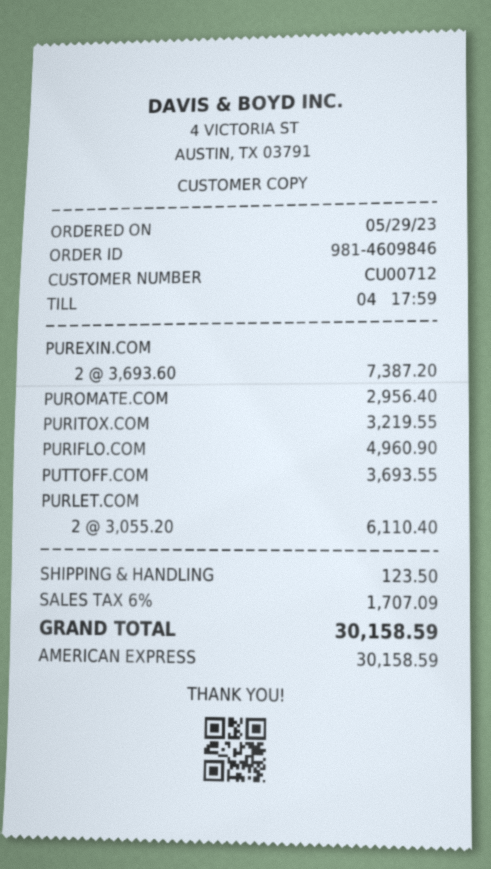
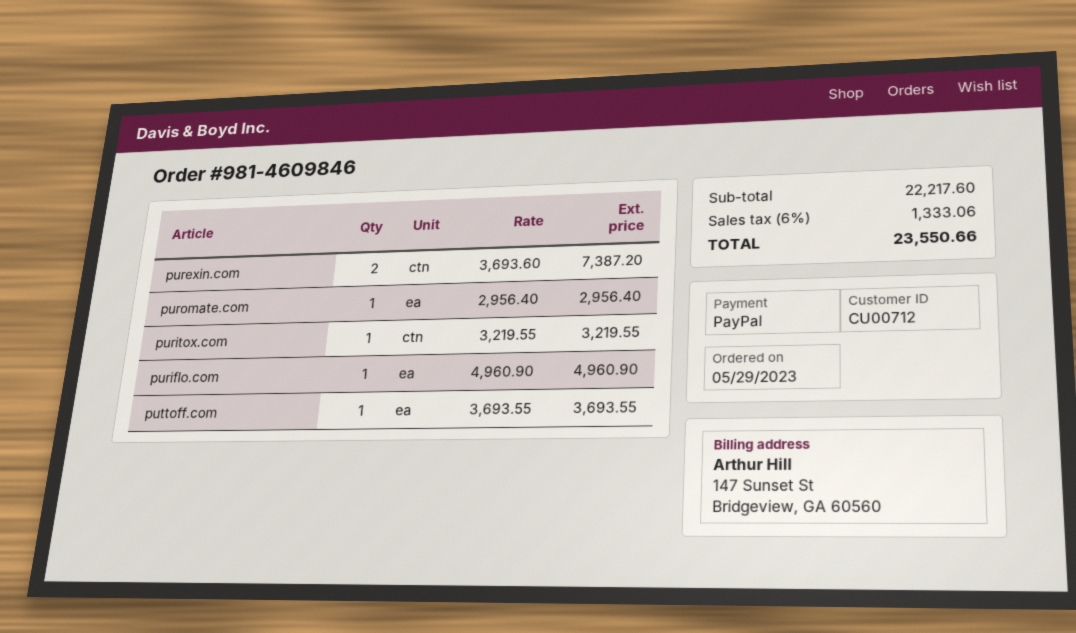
payment method: American Express -> PayPal
PURLET.COM: 2 x 3055.20 = 6110.40 -> none
shipping: 123.50 -> none
tax: 6% = 1707.09 -> 6% = 1333.06
total: 30158.59 -> 23550.66

